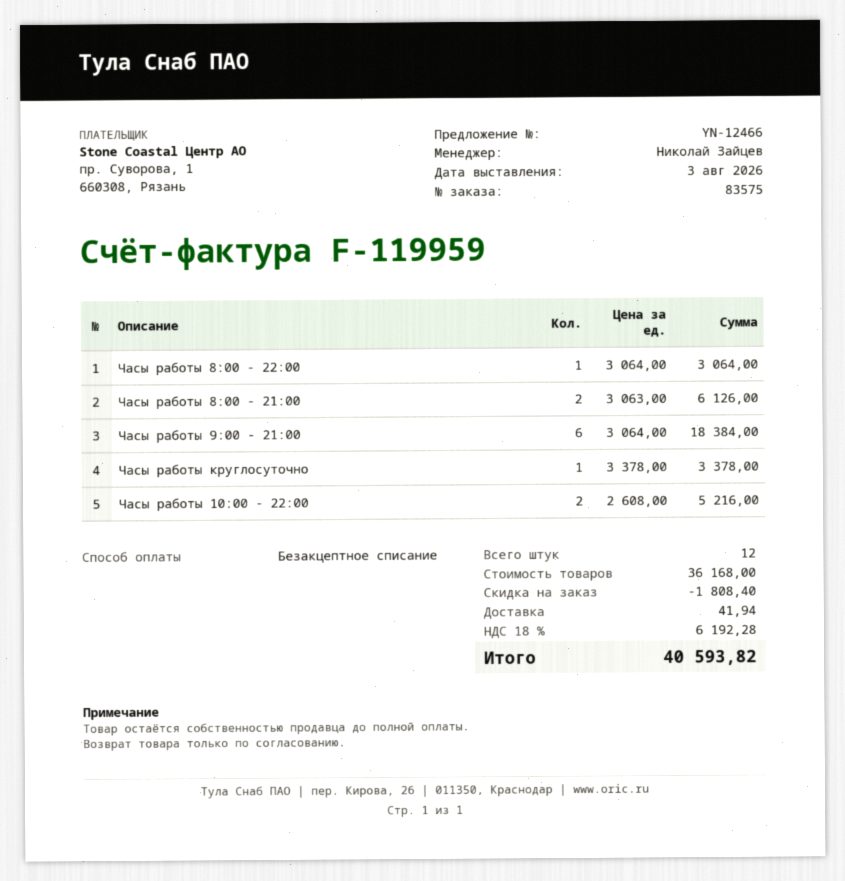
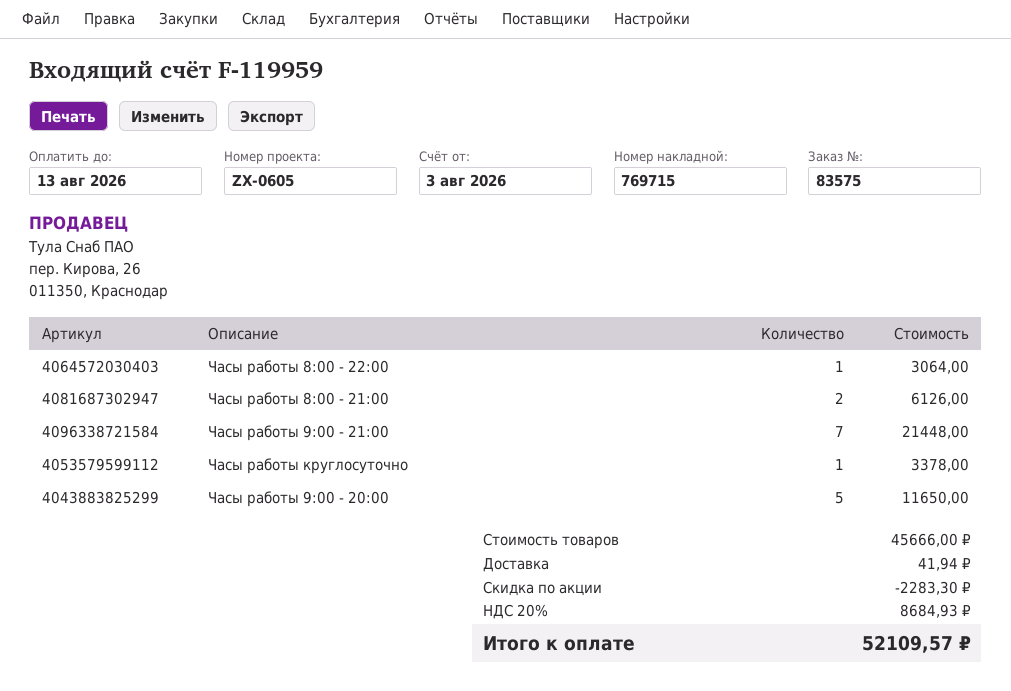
Часы работы 9:00 - 21:00: 6 for 18384.00 -> 7 for 21448.00
Часы работы 10:00 - 22:00: 2 for 5216.00 -> none
Часы работы 9:00 - 20:00: none -> 5 for 11650.00
subtotal: 36168.00 -> 45666.00
discount: 1808.40 -> 2283.30
tax: 18% = 6192.28 -> 20% = 8684.93
total: 40593.82 -> 52109.57

